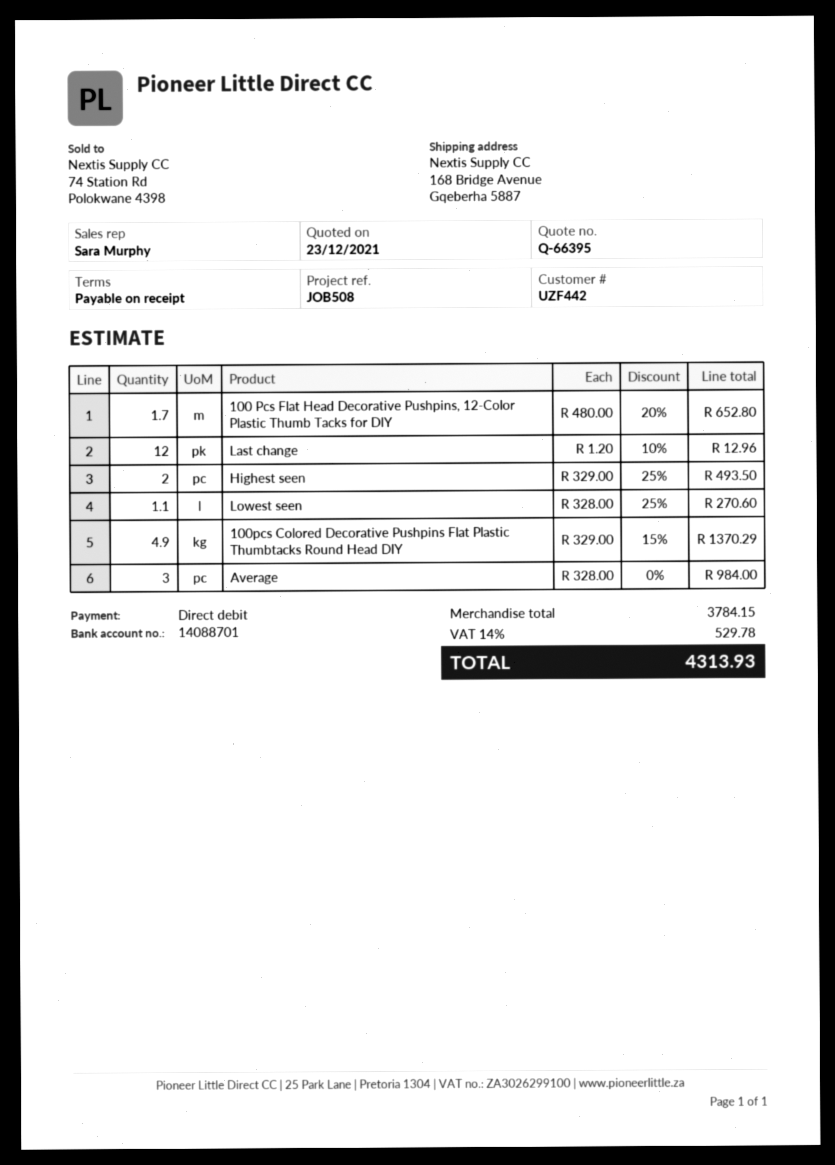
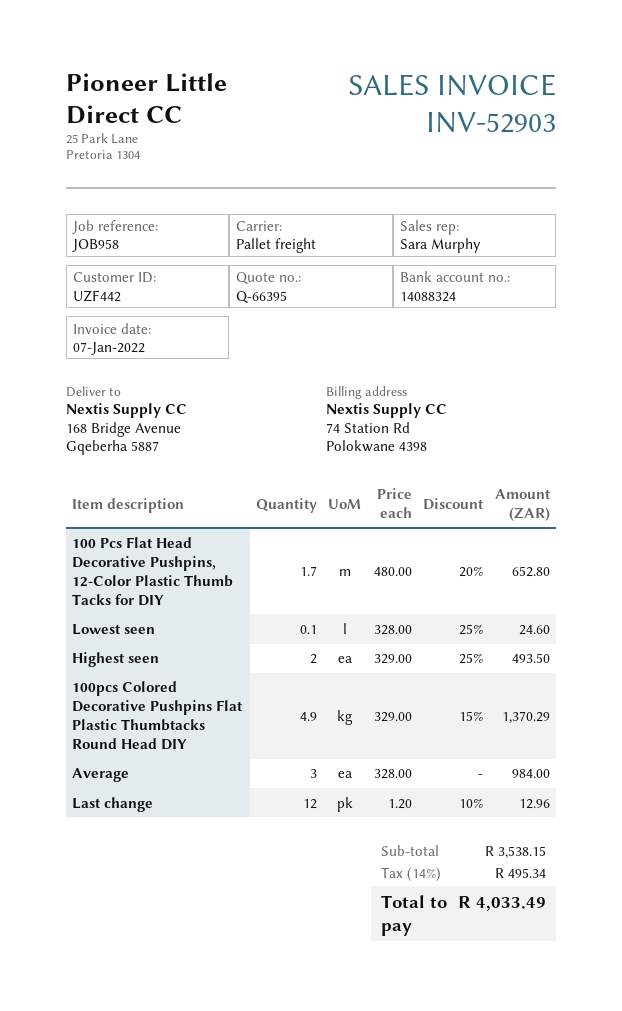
reference: JOB508 -> JOB958
bank account: 14088701 -> 14088324
Lowest seen: 1.1 x 328.00 - 25% = 270.60 -> 0.1 x 328.00 - 25% = 24.60
subtotal: 3784.15 -> 3538.15
tax: 14% = 529.78 -> 14% = 495.34
total: 4313.93 -> 4033.49

